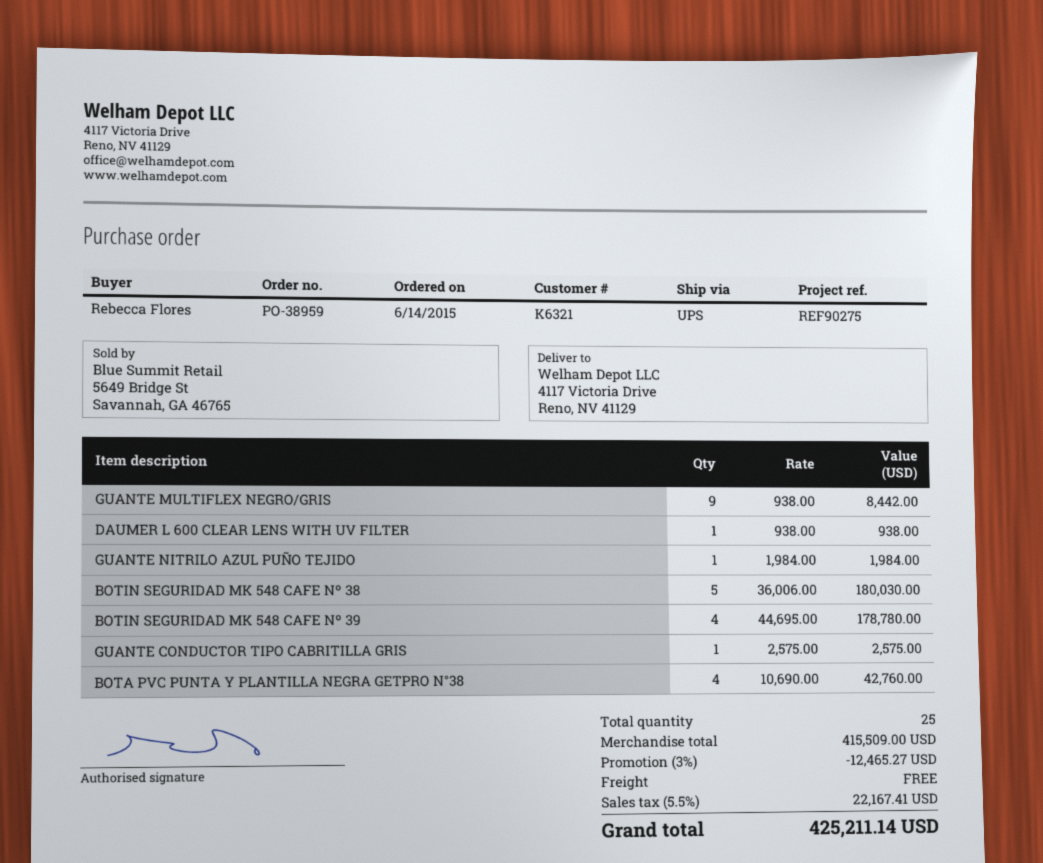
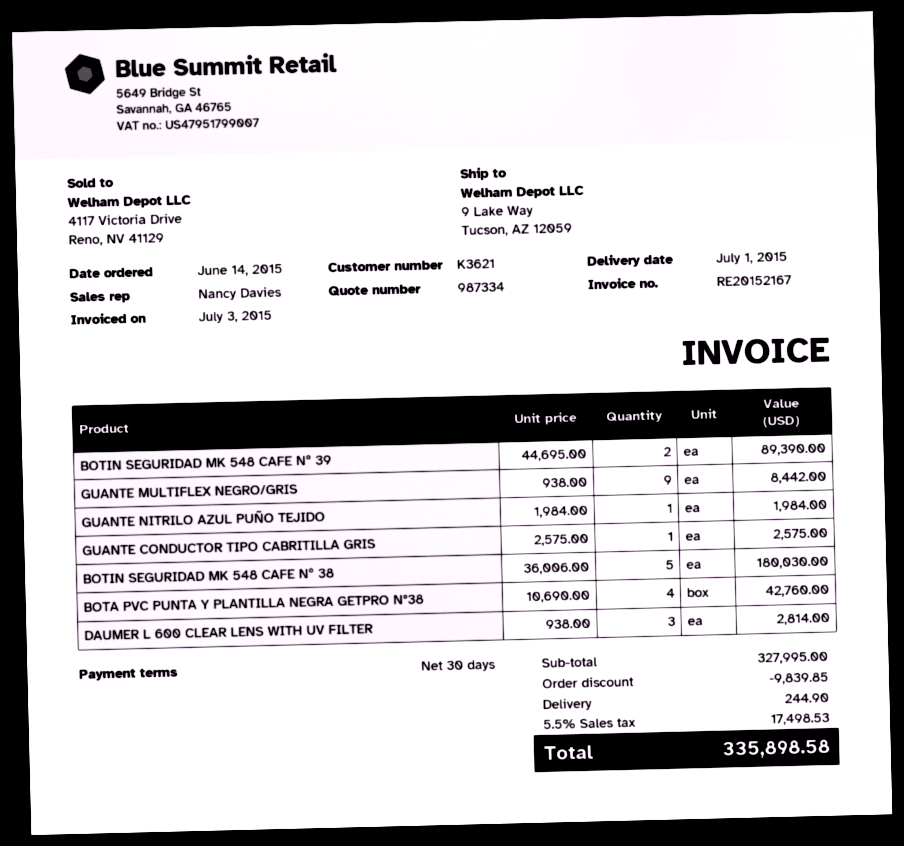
customer number: K6321 -> K3621
ship to: 4117 Victoria Drive, Reno, NV 41129 -> 9 Lake Way, Tucson, AZ 12059
DAUMER L 600 CLEAR LENS WITH UV FILTER: 1 x 938.00 = 938.00 -> 3 x 938.00 = 2814.00
BOTIN SEGURIDAD MK 548 CAFE Nº 39: 4 x 44695.00 = 178780.00 -> 2 x 44695.00 = 89390.00
subtotal: 415509.00 -> 327995.00
discount: 12465.27 -> 9839.85
shipping: 0.00 -> 244.90
tax: 5.5% = 22167.41 -> 5.5% = 17498.53
total: 425211.14 -> 335898.58

